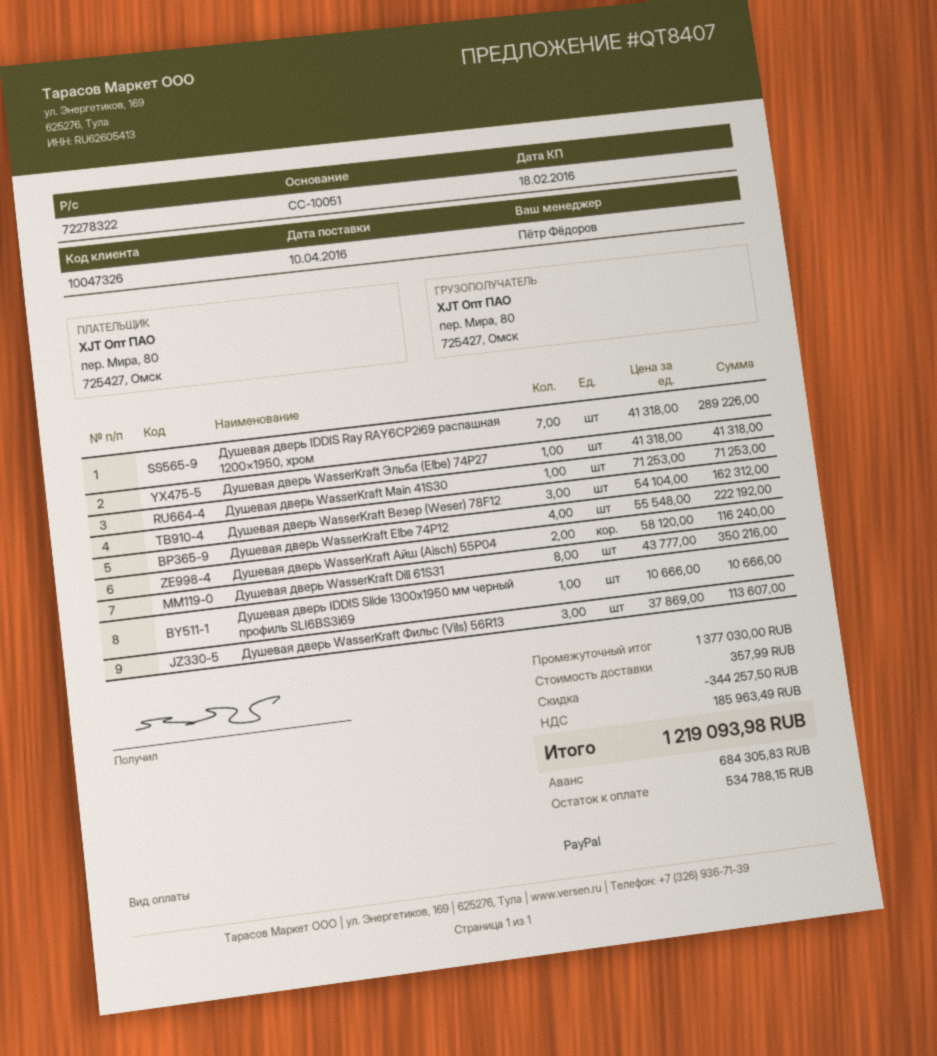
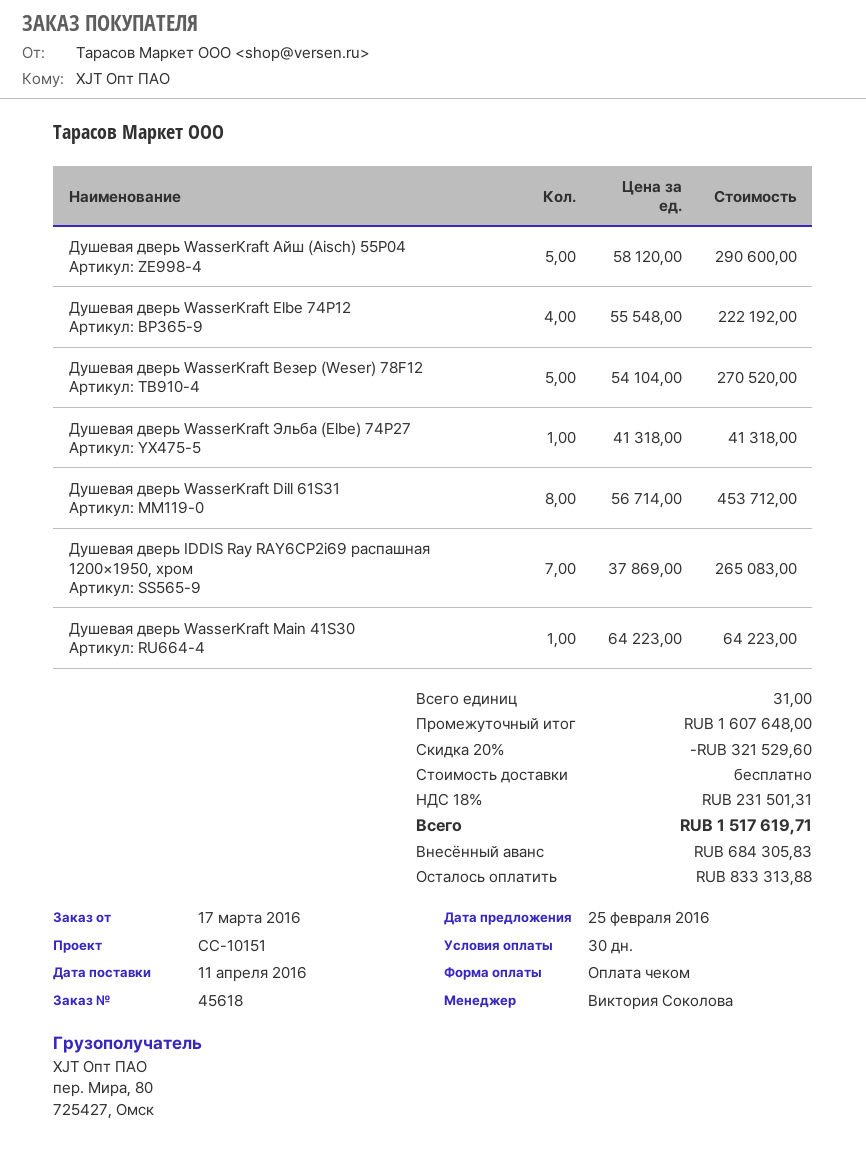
quote date: 2016-02-18 -> 2016-02-25
delivery date: 2016-04-10 -> 2016-04-11
reference: CC-10051 -> CC-10151
sales rep: Пётр Фёдоров -> Виктория Соколова
payment method: PayPal -> cheque
Душевая дверь IDDIS Ray RAY6CP2i69 распашная 1200×1950, хром: 7 x 41318.00 = 289226.00 -> 7 x 37869.00 = 265083.00
Душевая дверь WasserKraft Main 41S30: 1 x 71253.00 = 71253.00 -> 1 x 64223.00 = 64223.00
Душевая дверь WasserKraft Везер (Weser) 78F12: 3 x 54104.00 = 162312.00 -> 5 x 54104.00 = 270520.00
Душевая дверь WasserKraft Айш (Aisch) 55P04: 2 x 58120.00 = 116240.00 -> 5 x 58120.00 = 290600.00
Душевая дверь WasserKraft Dill 61S31: 8 x 43777.00 = 350216.00 -> 8 x 56714.00 = 453712.00
Душевая дверь IDDIS Slide 1300х1950 мм черный профиль SLI6BS3i69: 1 x 10666.00 = 10666.00 -> none
Душевая дверь WasserKraft Фильс (Vils) 56R13: 3 x 37869.00 = 113607.00 -> none
subtotal: 1377030.00 -> 1607648.00
discount: 344257.50 -> 321529.60
shipping: 357.99 -> 0.00
tax: 185963.49 -> 231501.31
total: 1219093.98 -> 1517619.71
balance: 534788.15 -> 833313.88

